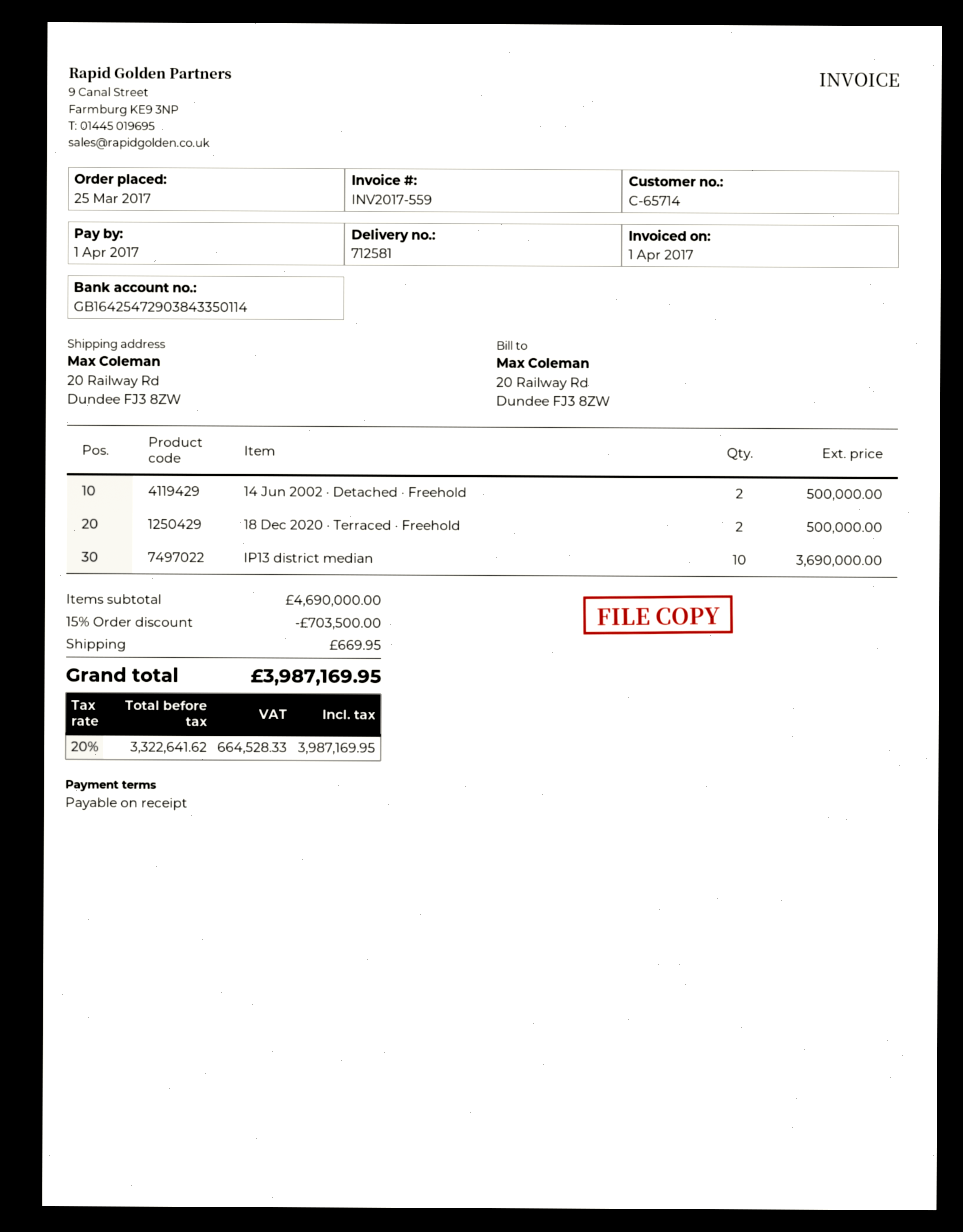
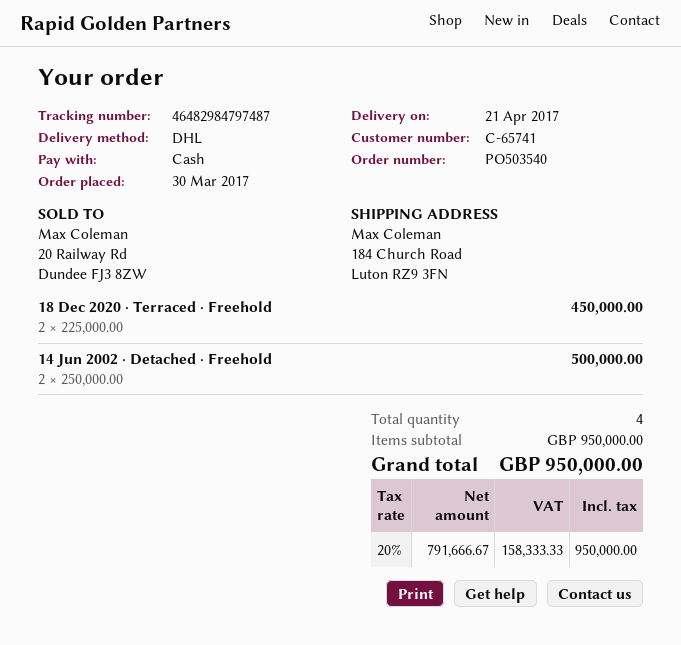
order date: 2017-03-25 -> 2017-03-30
customer number: C-65714 -> C-65741
ship to: 20 Railway Rd, Dundee FJ3 8ZW -> 184 Church Road, Luton RZ9 3FN
18 Dec 2020 · Terraced · Freehold: 2 for 500000.00 -> 2 for 450000.00
IP13 district median: 10 for 3690000.00 -> none
subtotal: 4690000.00 -> 950000.00
discount: 15% = 703500.00 -> none
shipping: 669.95 -> none
net: 3322641.62 -> 791666.67
tax: 20% = 664528.33 -> 20% = 158333.33
total: 3987169.95 -> 950000.00

